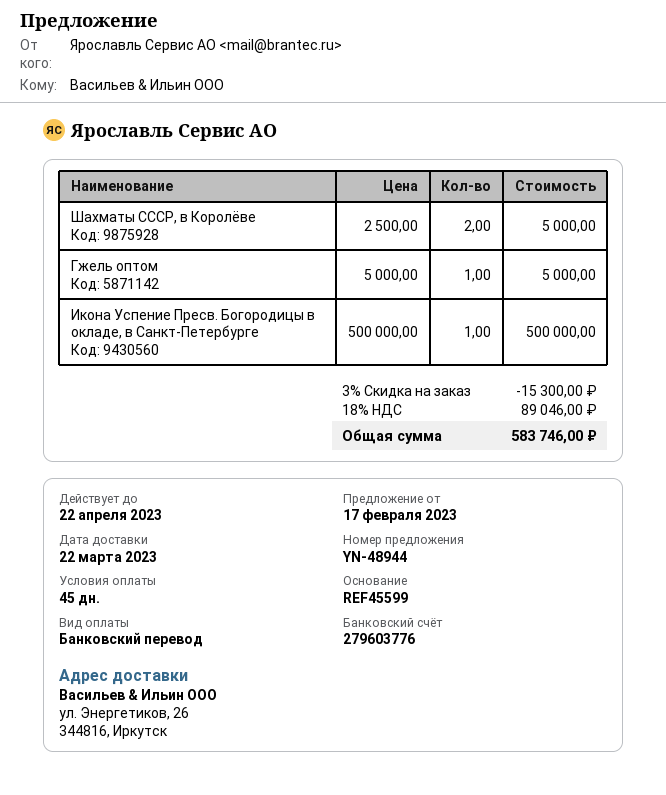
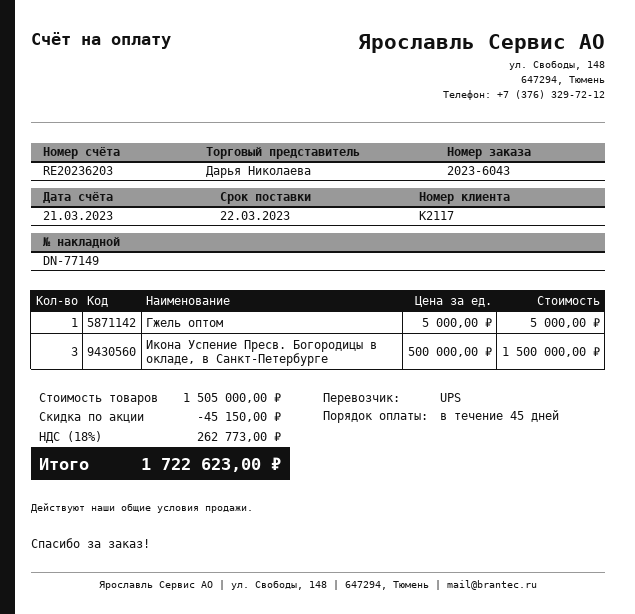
Шахматы СССР, в Королёве: 2 x 2500.00 = 5000.00 -> none
Икона Успение Пресв. Богородицы в окладе, в Санкт-Петербурге: 1 x 500000.00 = 500000.00 -> 3 x 500000.00 = 1500000.00
discount: 15300.00 -> 45150.00
tax: 18% = 89046.00 -> 18% = 262773.00
total: 583746.00 -> 1722623.00

